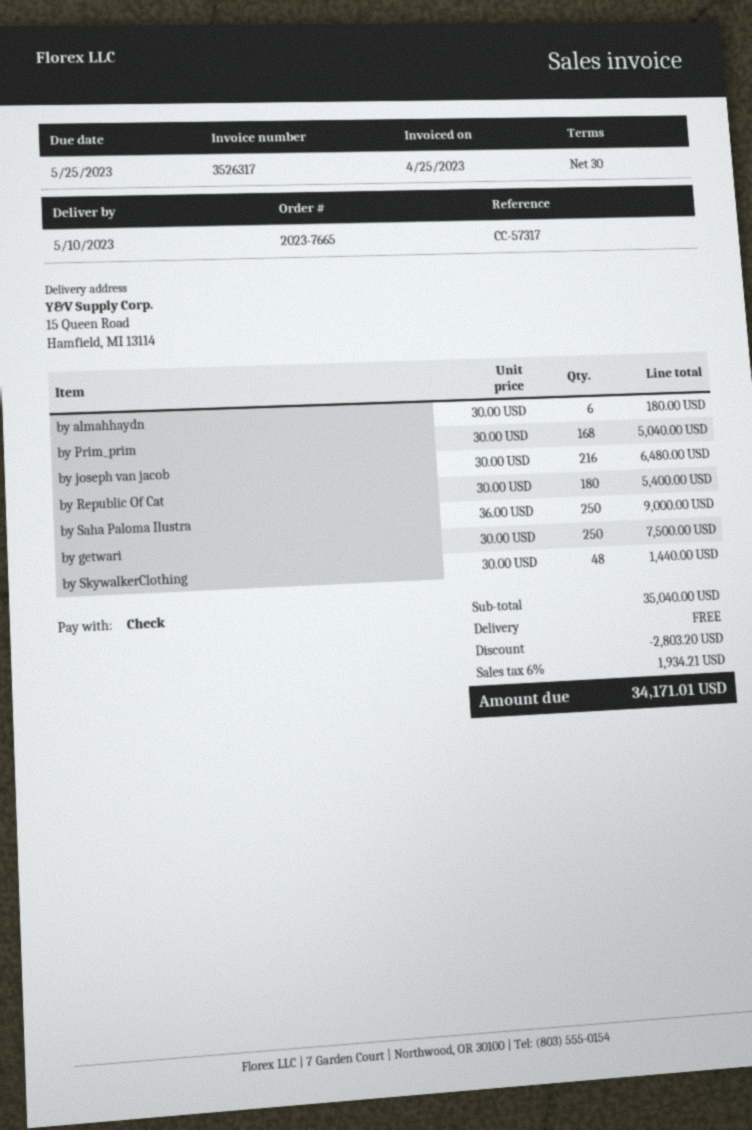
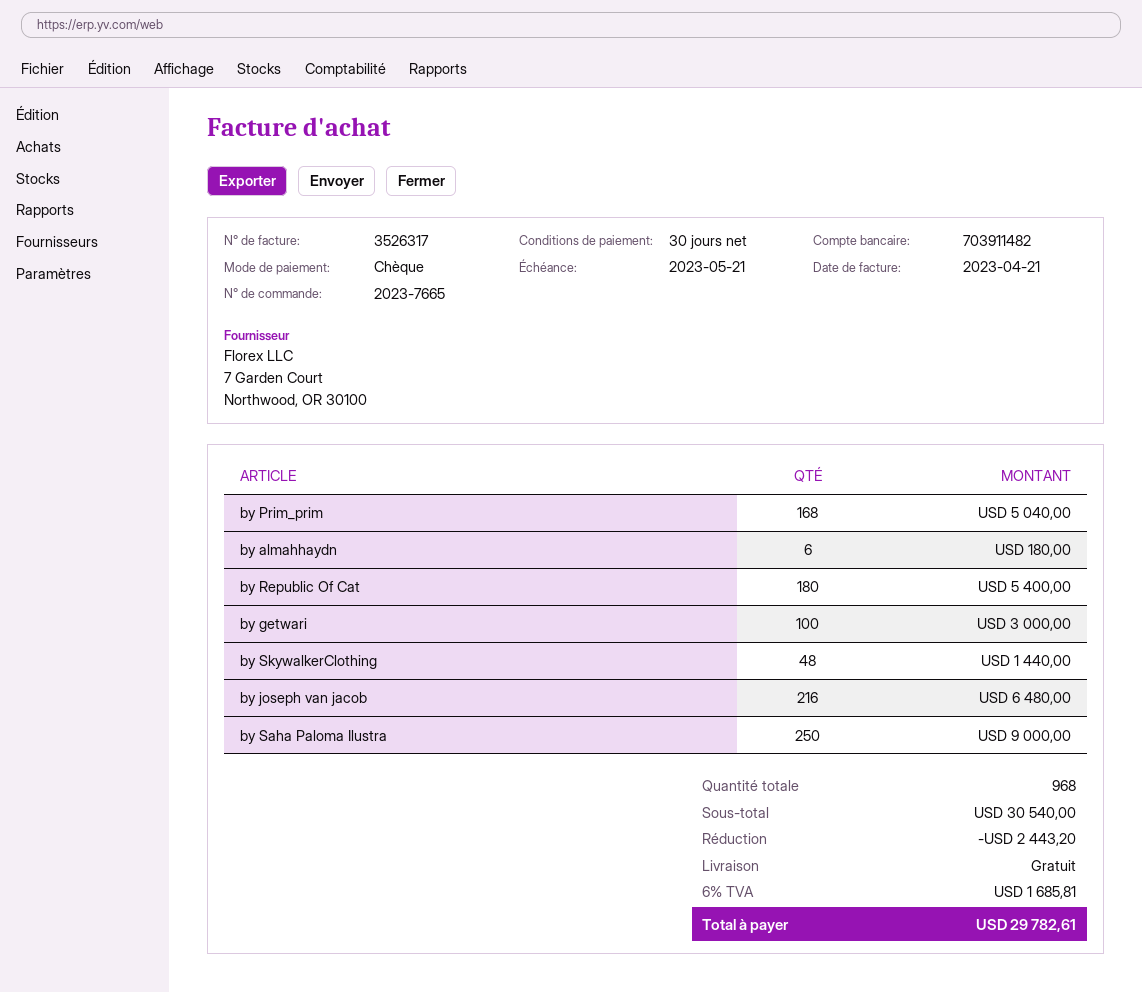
invoice date: 2023-04-25 -> 2023-04-21
due date: 2023-05-25 -> 2023-05-21
by getwari: 250 for 7500.00 -> 100 for 3000.00
subtotal: 35040.00 -> 30540.00
discount: 2803.20 -> 2443.20
tax: 6% = 1934.21 -> 6% = 1685.81
total: 34171.01 -> 29782.61

